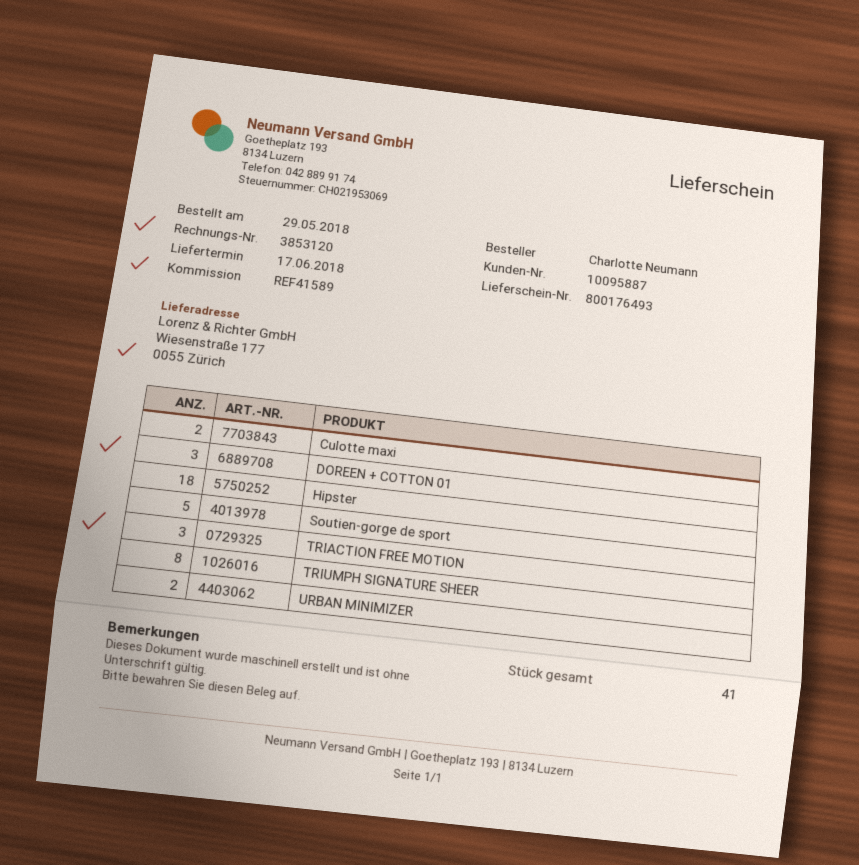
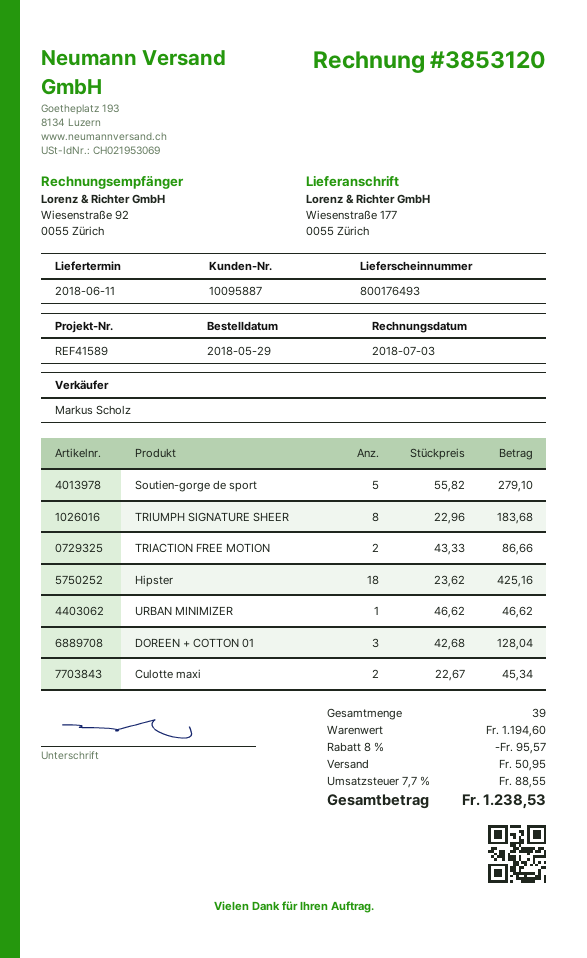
delivery date: 2018-06-17 -> 2018-06-11
TRIACTION FREE MOTION: 3 -> 2
URBAN MINIMIZER: 2 -> 1
total quantity: 41 -> 39

